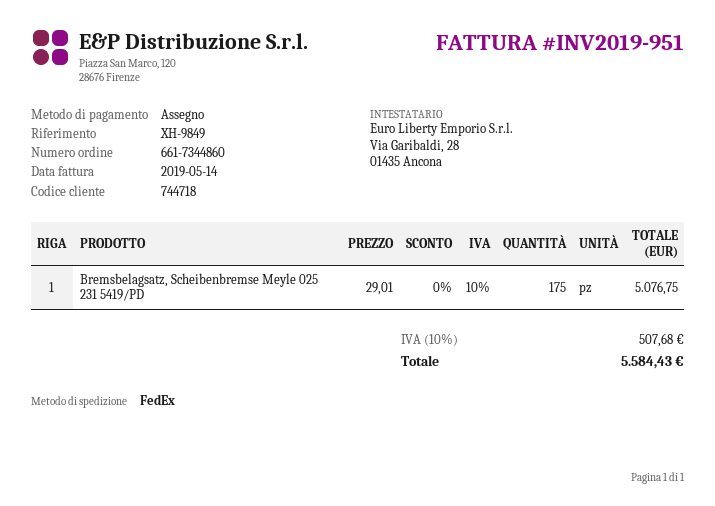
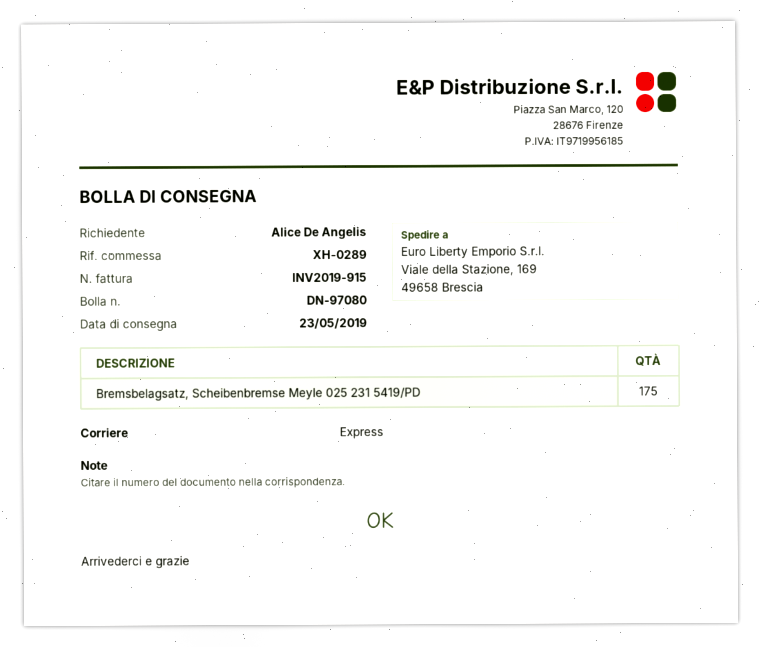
invoice number: INV2019-951 -> INV2019-915
reference: XH-9849 -> XH-0289
shipping method: FedEx -> express

